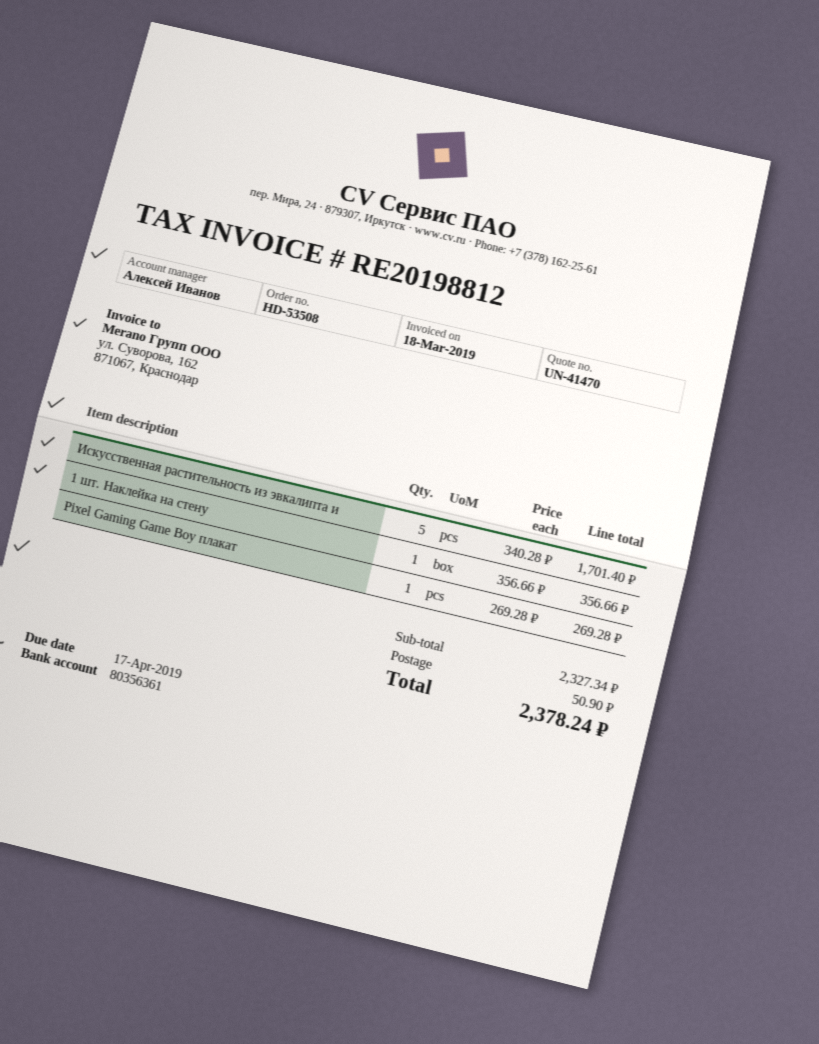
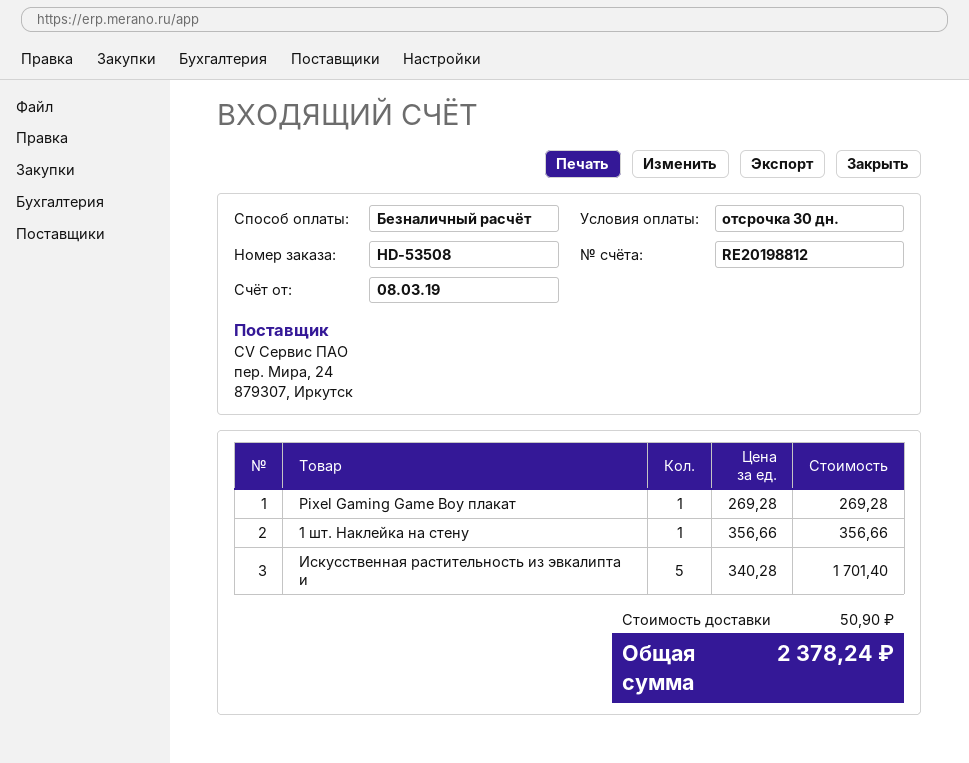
invoice date: 2019-03-18 -> 2019-03-08

